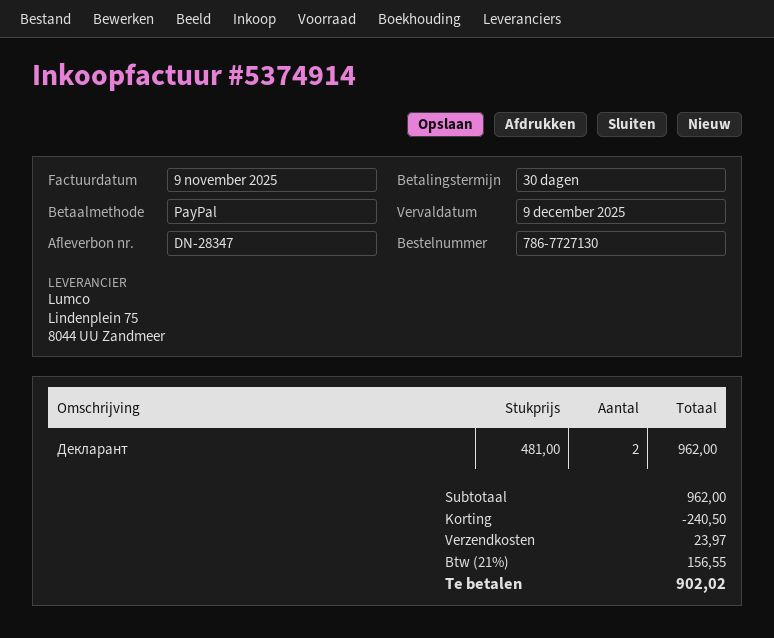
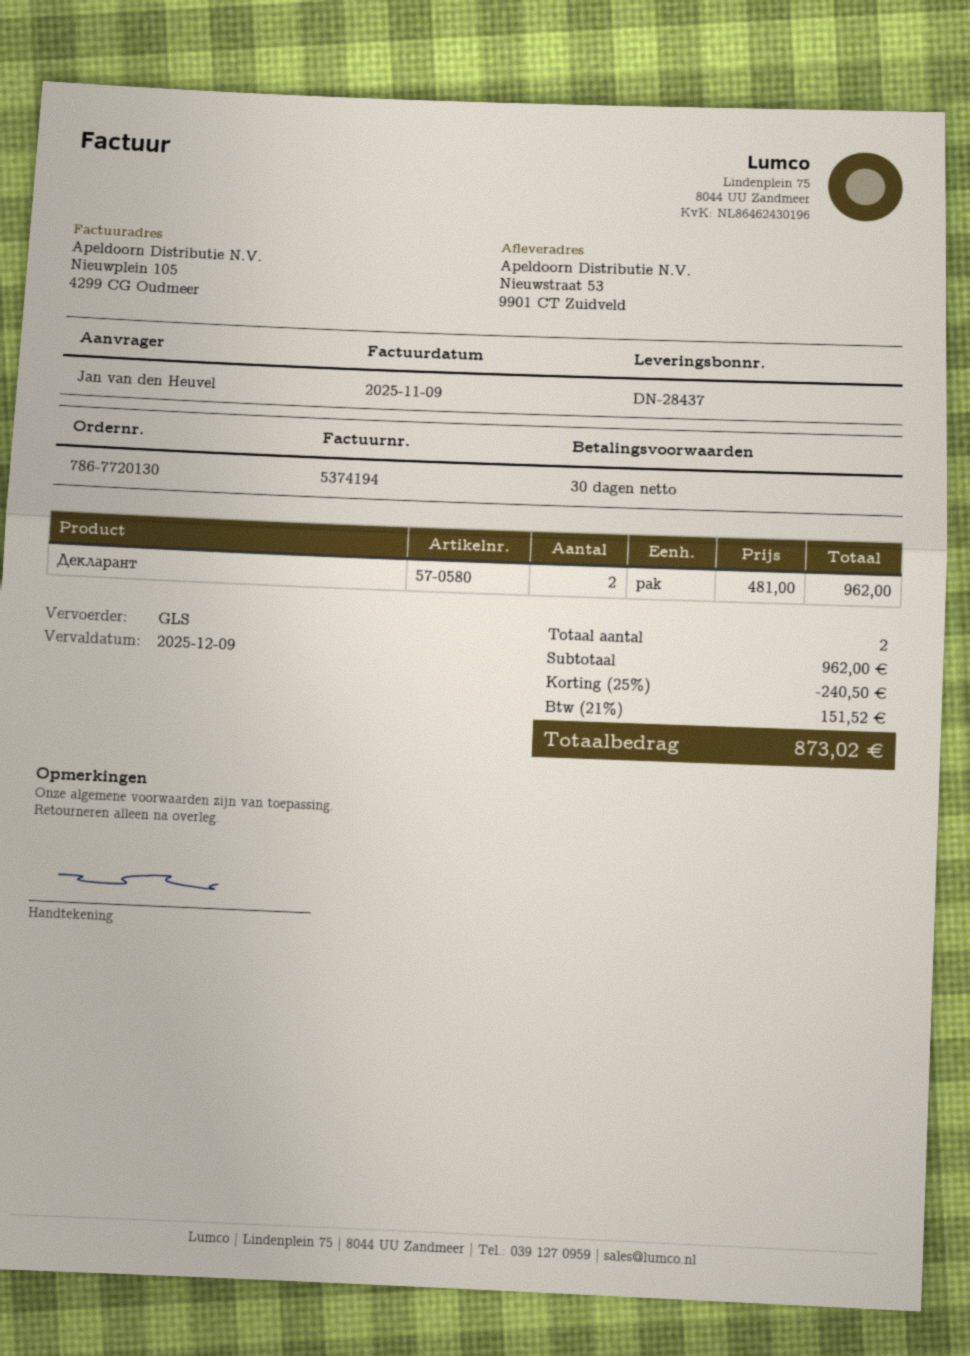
order number: 786-7727130 -> 786-7720130
delivery note number: DN-28347 -> DN-28437
invoice number: 5374914 -> 5374194
shipping: 23.97 -> none
tax: 21% = 156.55 -> 21% = 151.52
total: 902.02 -> 873.02

